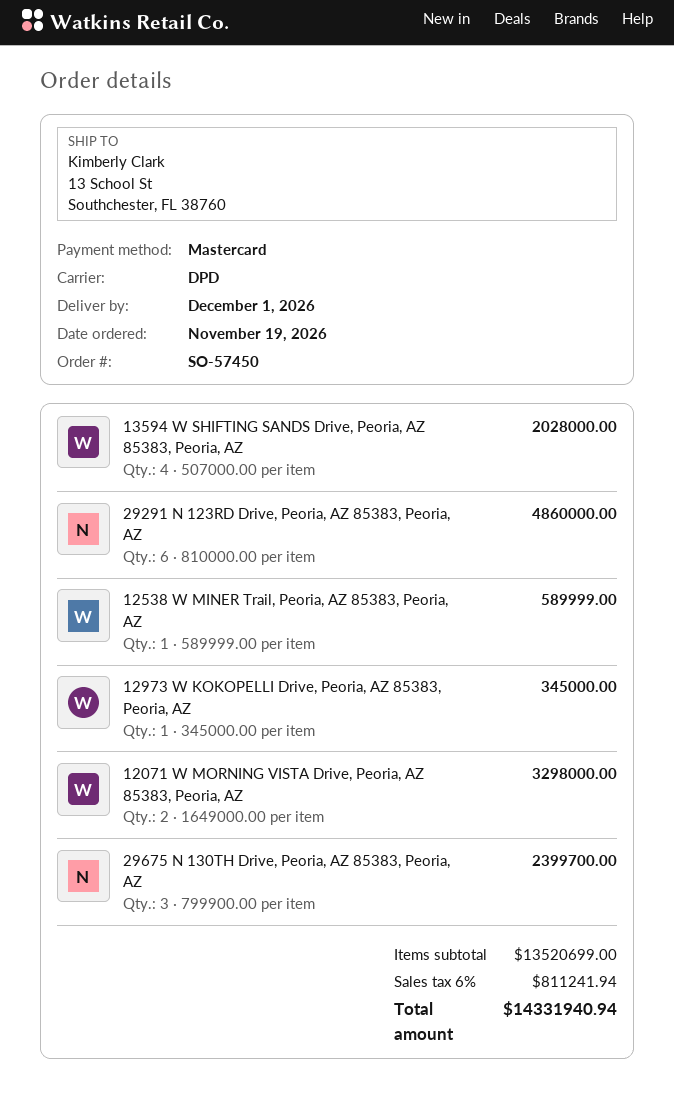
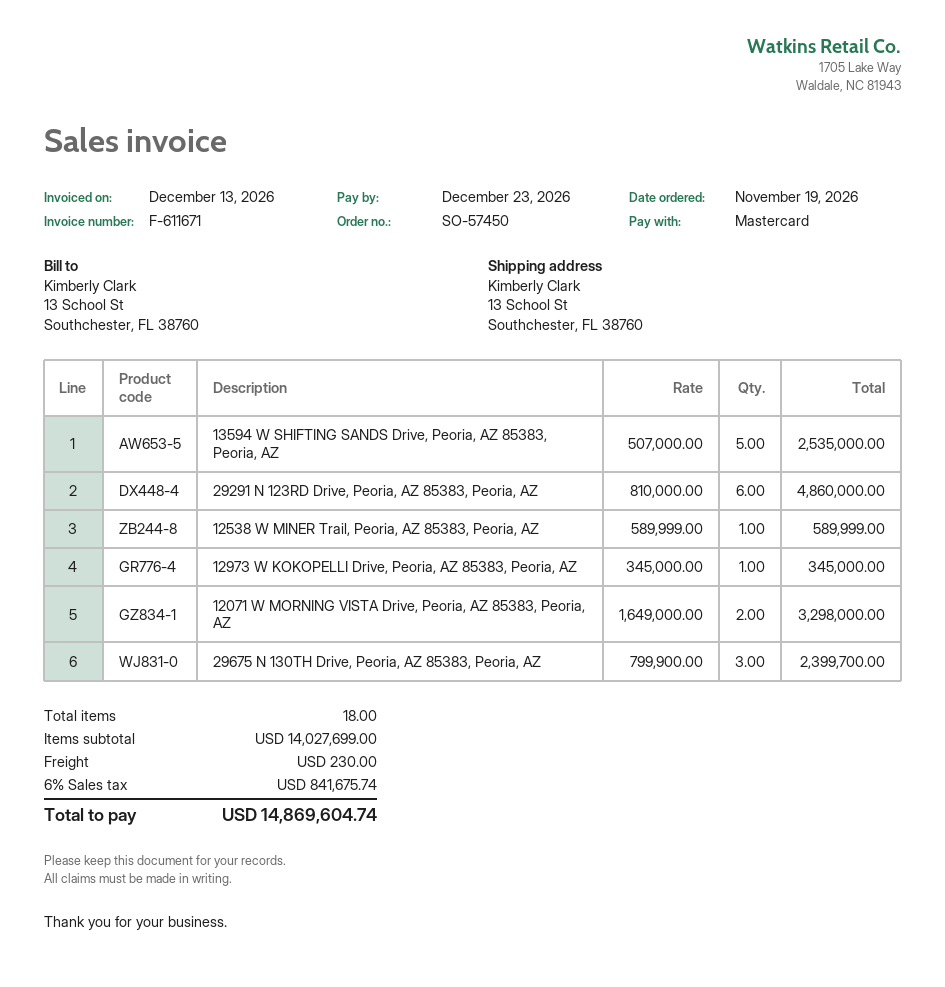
13594 W SHIFTING SANDS Drive, Peoria, AZ 85383, Peoria, AZ: 4 x 507000.00 = 2028000.00 -> 5 x 507000.00 = 2535000.00
subtotal: 13520699.00 -> 14027699.00
shipping: none -> 230.00
tax: 6% = 811241.94 -> 6% = 841675.74
total: 14331940.94 -> 14869604.74

